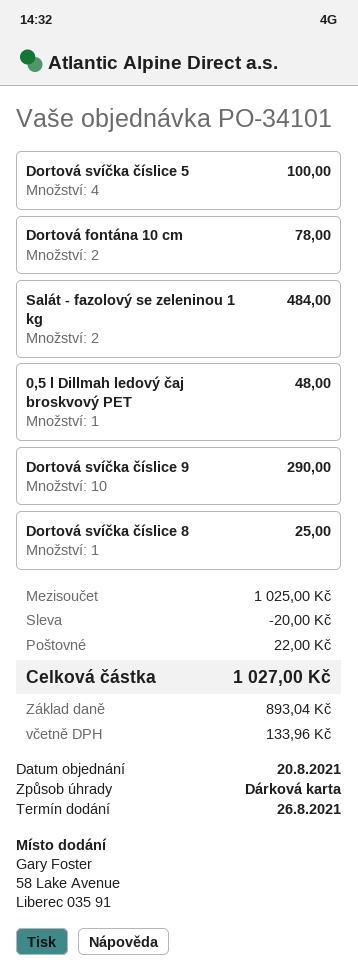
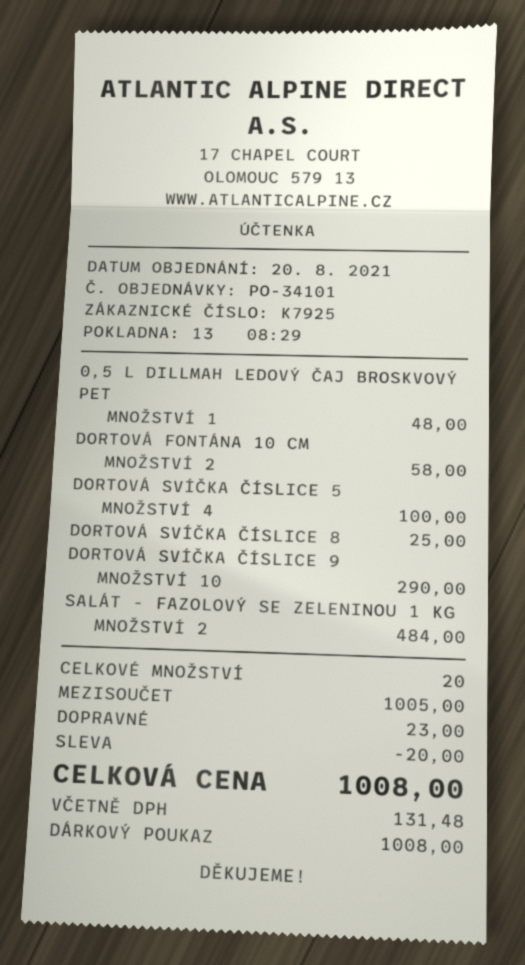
Dortová fontána 10 cm: 2 for 78.00 -> 2 for 58.00
subtotal: 1025.00 -> 1005.00
shipping: 22.00 -> 23.00
tax: 133.96 -> 131.48
total: 1027.00 -> 1008.00

